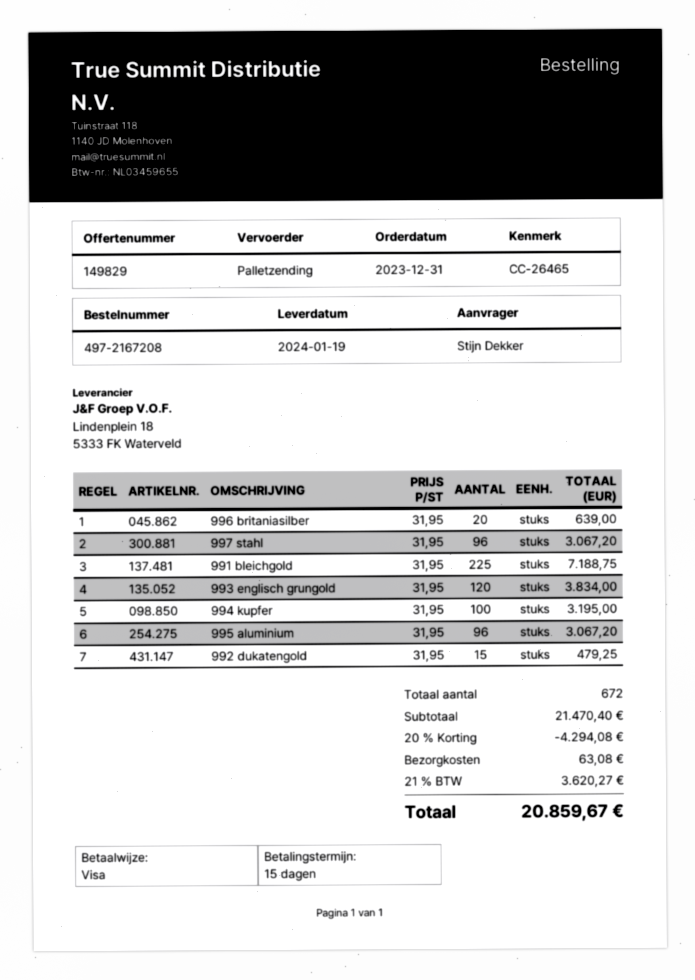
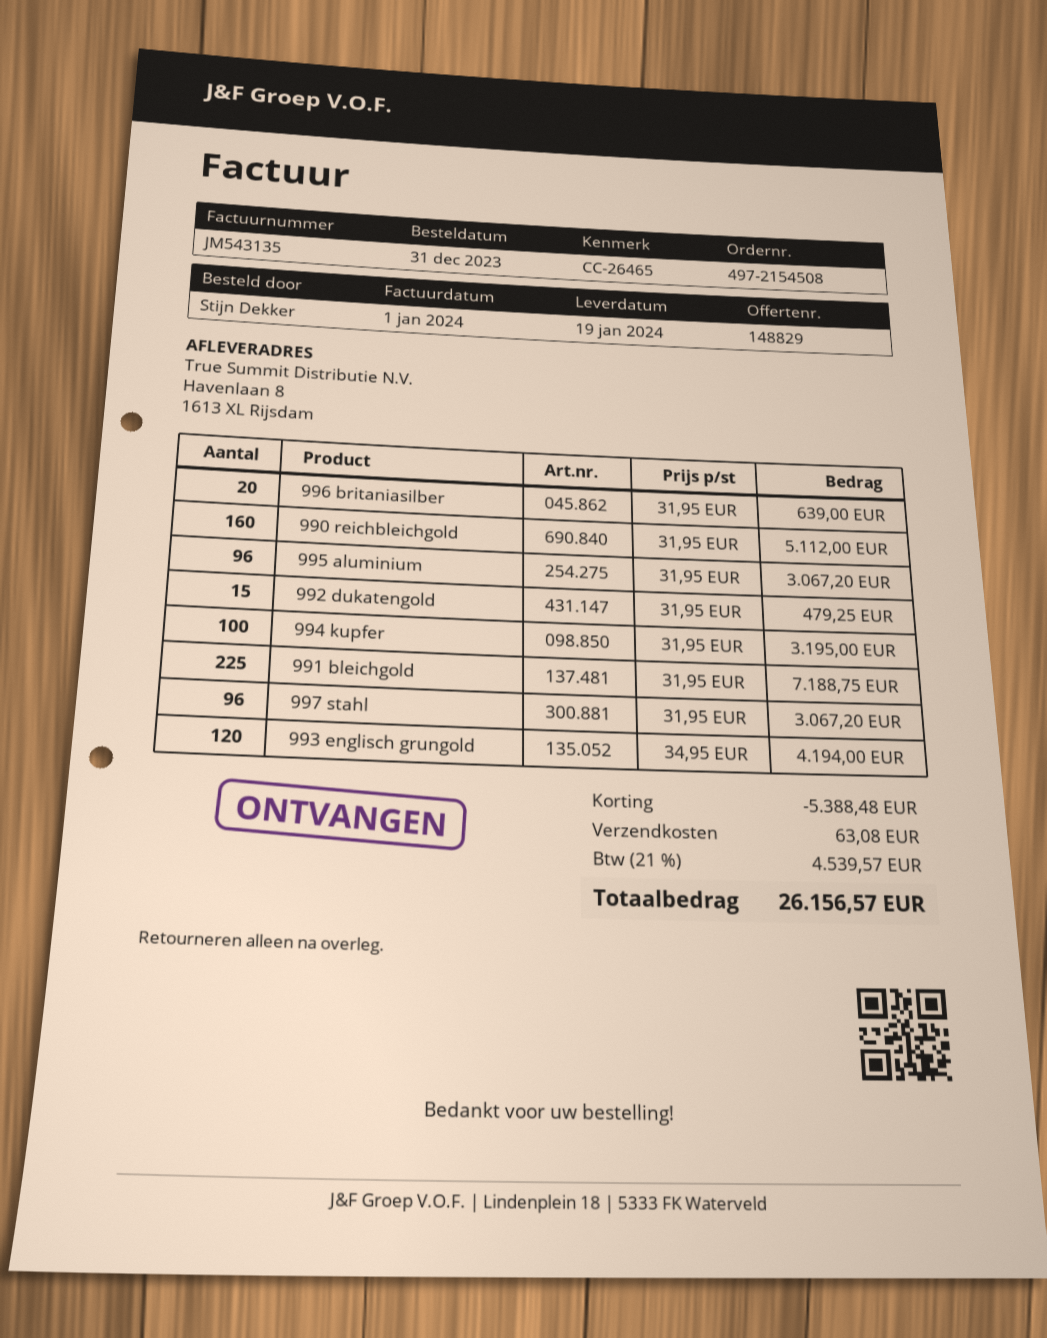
quote number: 149829 -> 148829
order number: 497-2167208 -> 497-2154508
993 englisch grungold: 120 x 31.95 = 3834.00 -> 120 x 34.95 = 4194.00
990 reichbleichgold: none -> 160 x 31.95 = 5112.00
discount: 4294.08 -> 5388.48
tax: 21% = 3620.27 -> 21% = 4539.57
total: 20859.67 -> 26156.57

